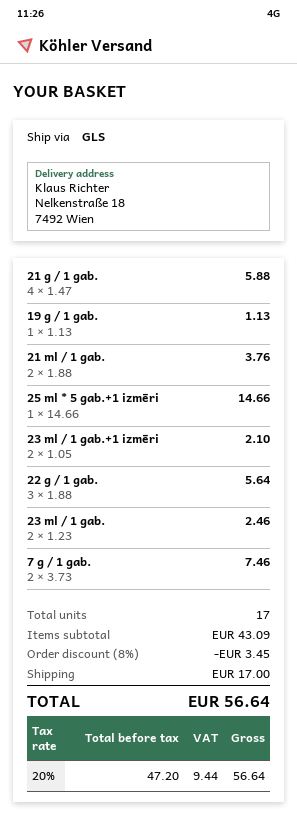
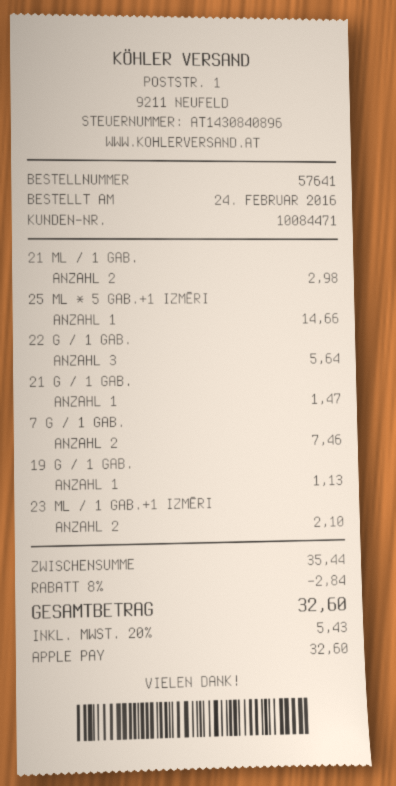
21 g / 1 gab.: 4 for 5.88 -> 1 for 1.47
21 ml / 1 gab.: 2 for 3.76 -> 2 for 2.98
23 ml / 1 gab.: 2 for 2.46 -> none
subtotal: 43.09 -> 35.44
discount: 8% = 3.45 -> 8% = 2.84
shipping: 17.00 -> none
tax: 20% = 9.44 -> 20% = 5.43
total: 56.64 -> 32.60

